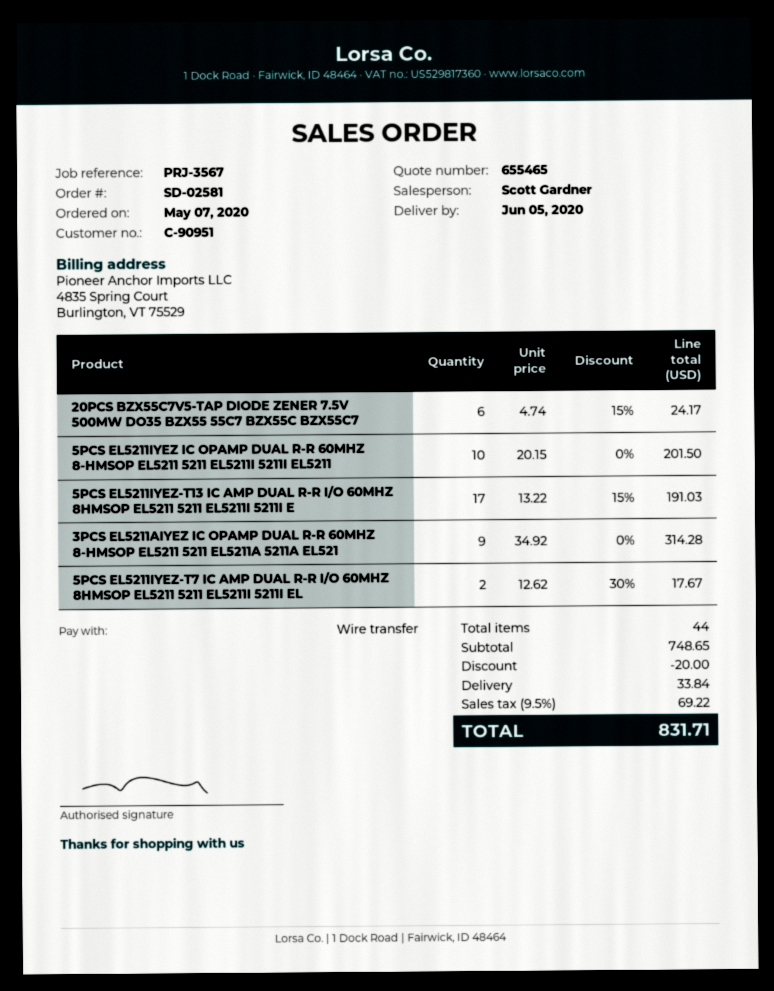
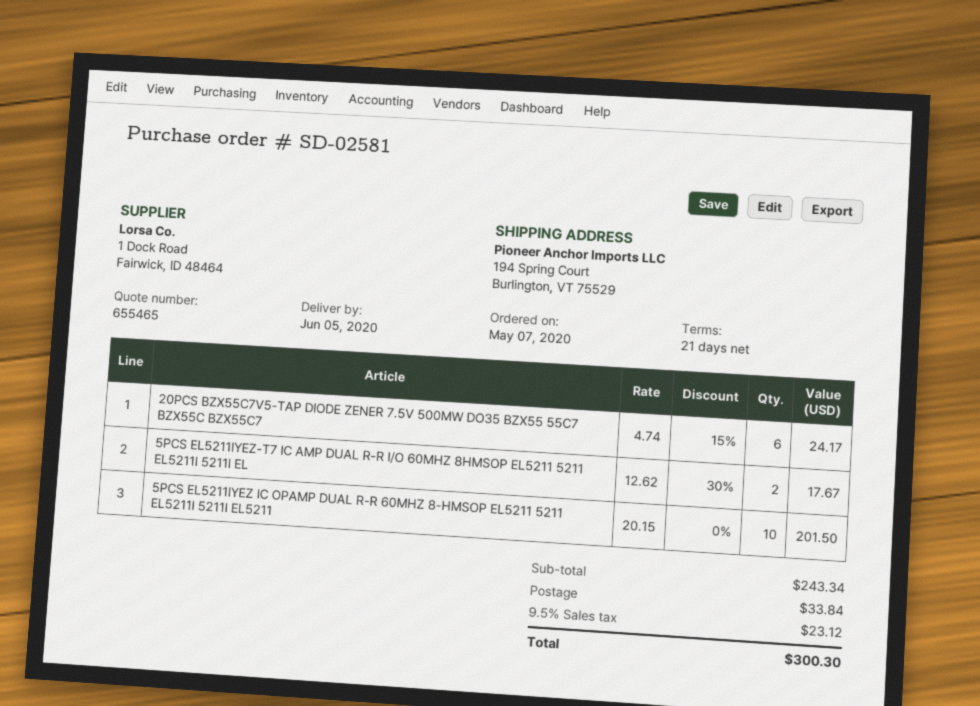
5PCS EL5211IYEZ-T13 IC AMP DUAL R-R I/O 60MHZ 8HMSOP EL5211 5211 EL5211I 5211I E: 17 x 13.22 - 15% = 191.03 -> none
3PCS EL5211AIYEZ IC OPAMP DUAL R-R 60MHZ 8-HMSOP EL5211 5211 EL5211A 5211A EL521: 9 x 34.92 = 314.28 -> none
subtotal: 748.65 -> 243.34
discount: 20.00 -> none
tax: 9.5% = 69.22 -> 9.5% = 23.12
total: 831.71 -> 300.30

